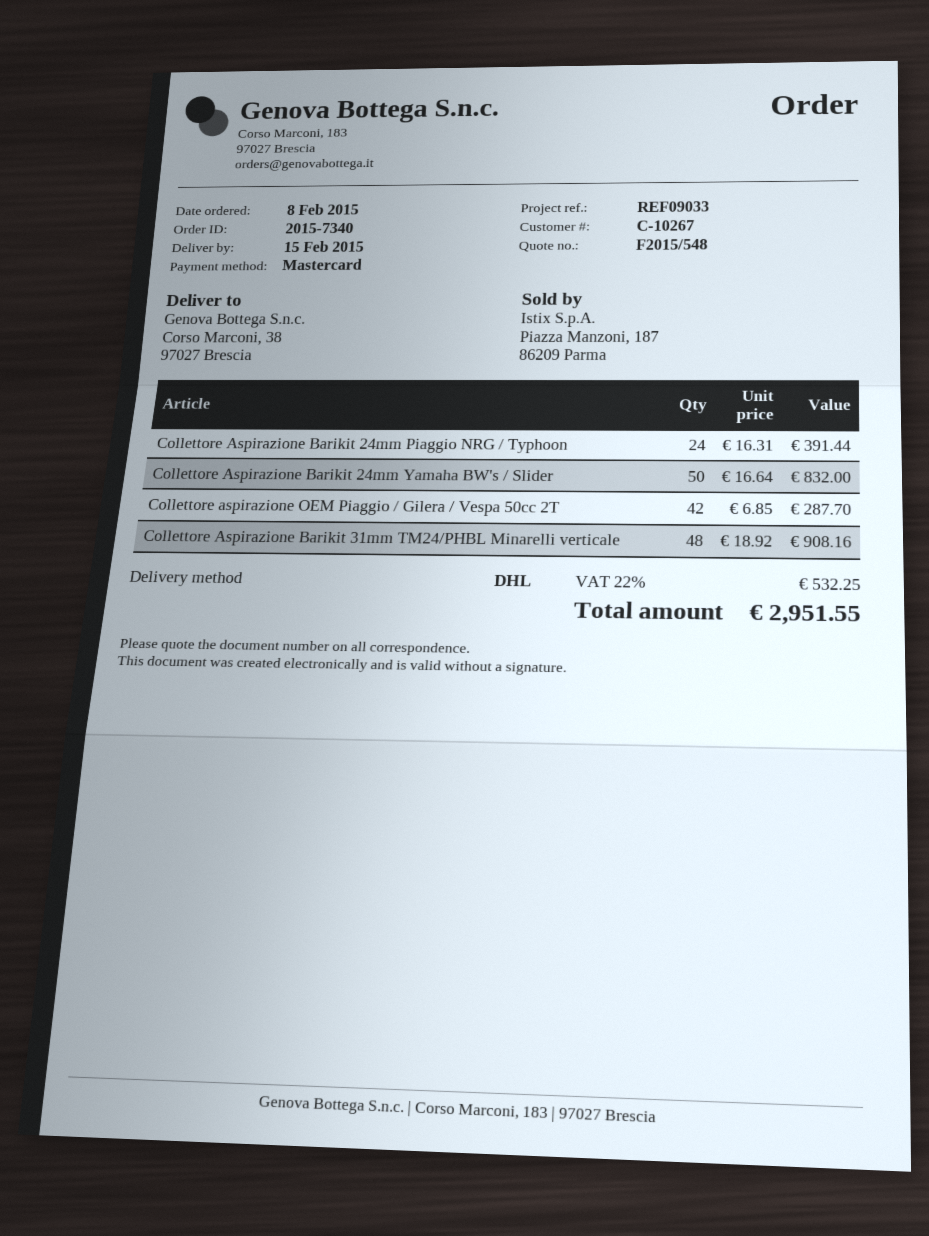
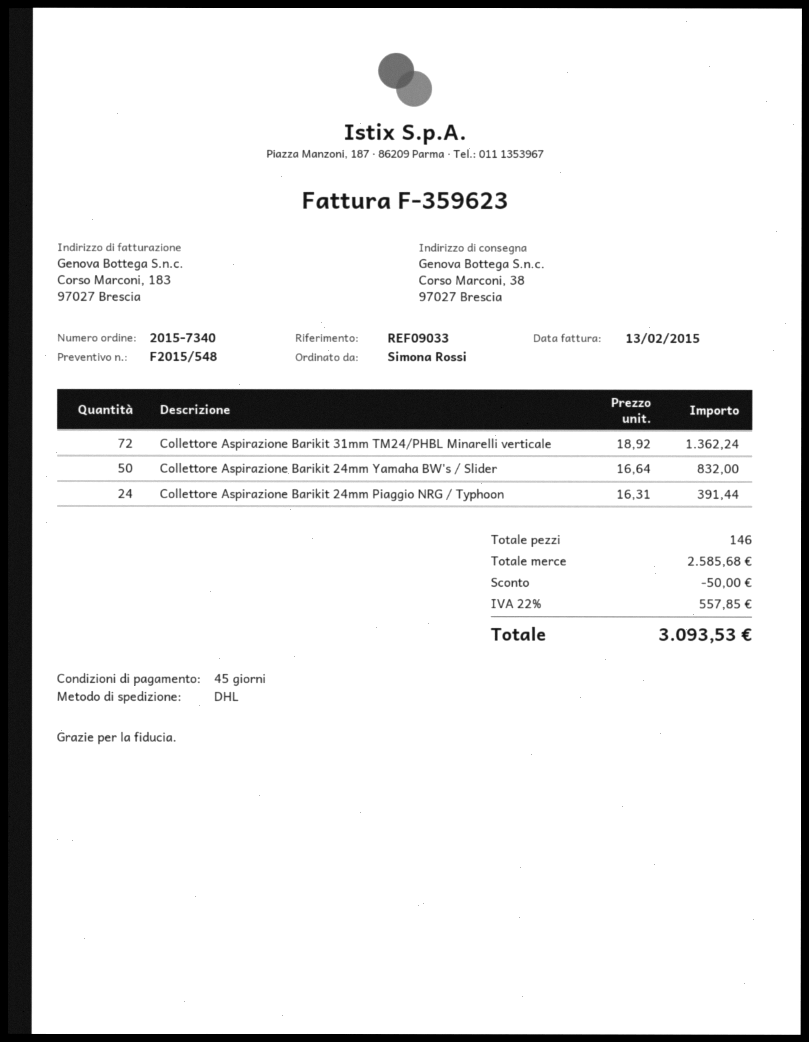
Collettore aspirazione OEM Piaggio / Gilera / Vespa 50cc 2T: 42 x 6.85 = 287.70 -> none
Collettore Aspirazione Barikit 31mm TM24/PHBL Minarelli verticale: 48 x 18.92 = 908.16 -> 72 x 18.92 = 1362.24
discount: none -> 50.00
tax: 22% = 532.25 -> 22% = 557.85
total: 2951.55 -> 3093.53

